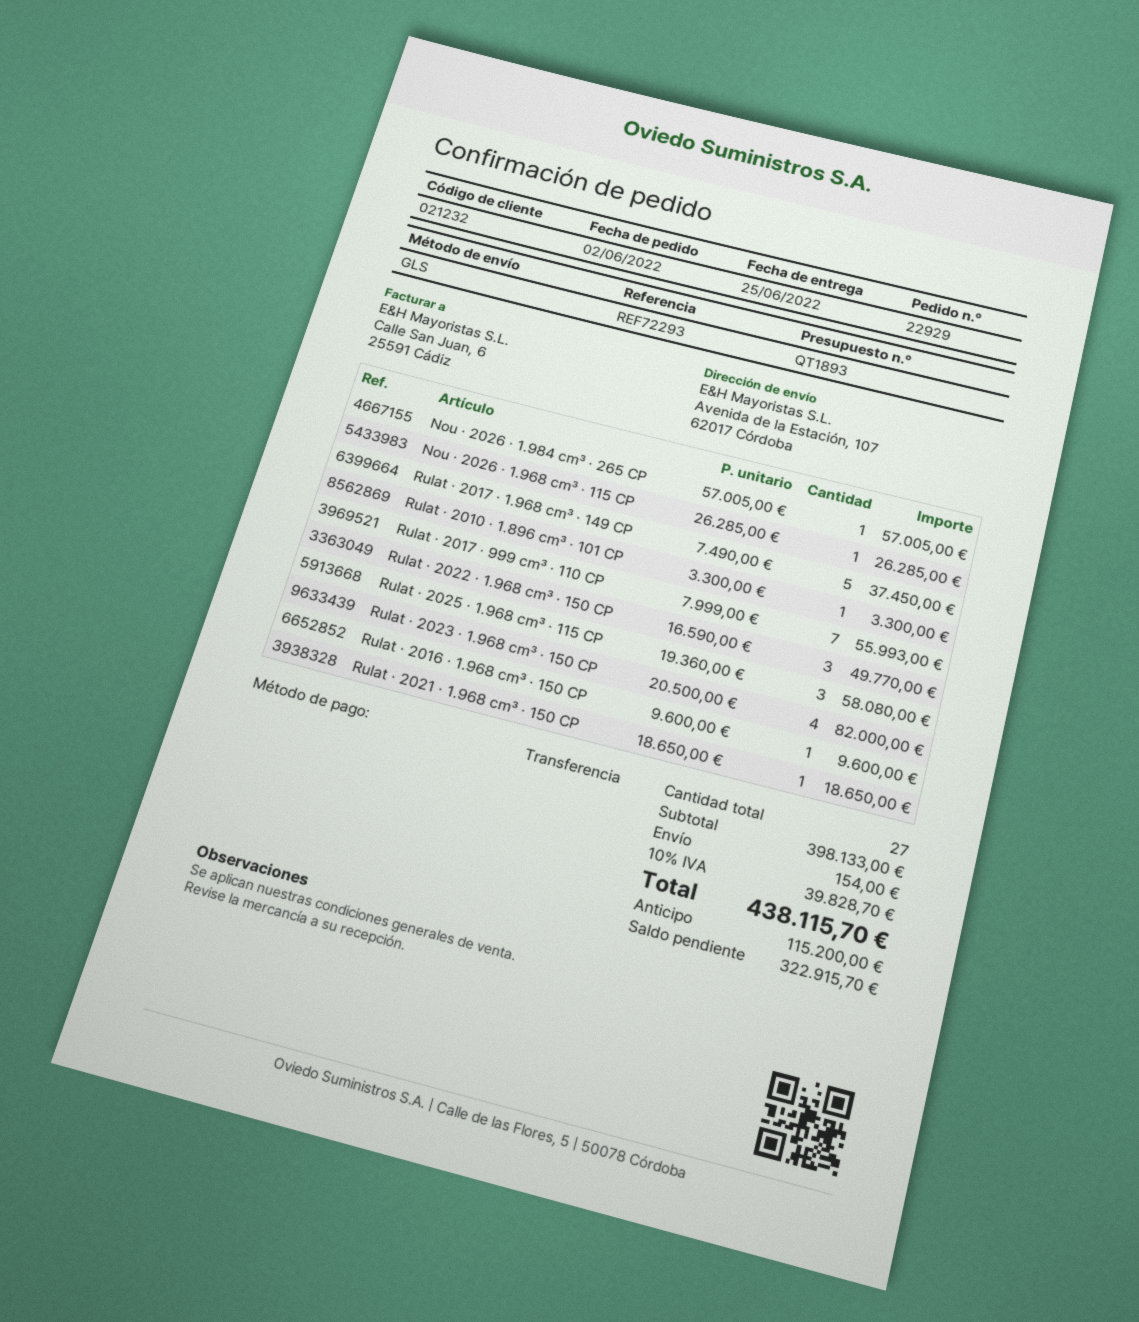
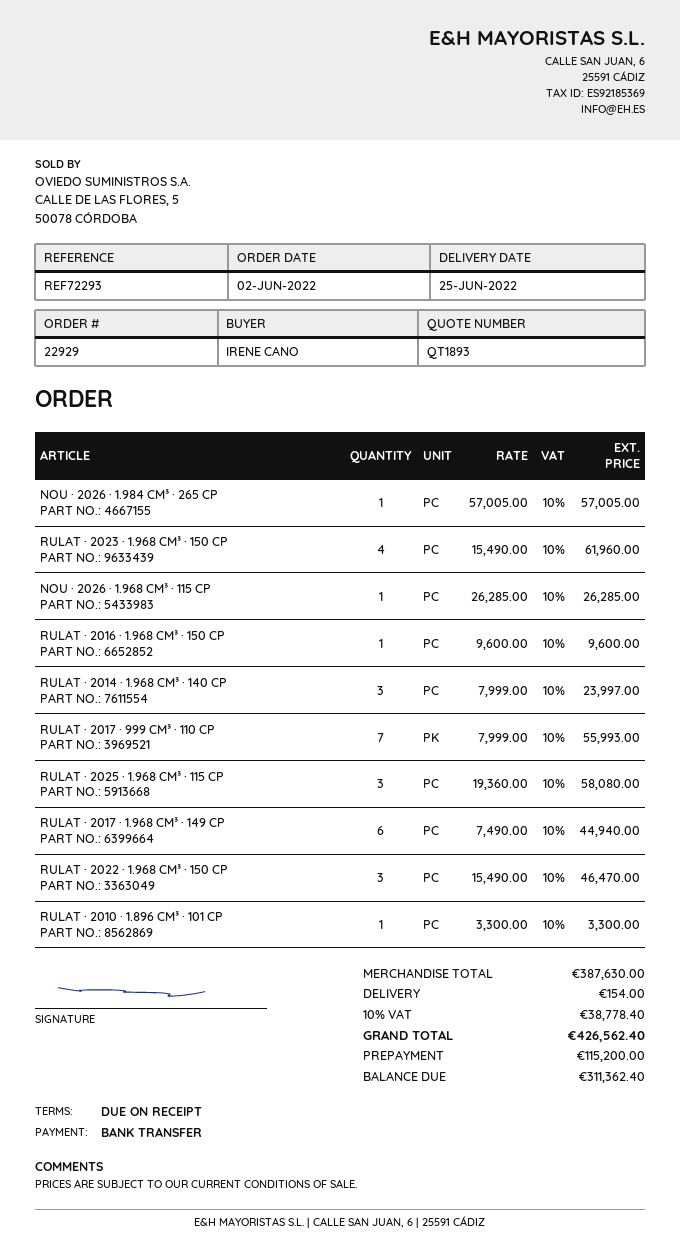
Rulat · 2017 · 1.968 cm³ · 149 CP: 5 x 7490.00 = 37450.00 -> 6 x 7490.00 = 44940.00
Rulat · 2022 · 1.968 cm³ · 150 CP: 3 x 16590.00 = 49770.00 -> 3 x 15490.00 = 46470.00
Rulat · 2023 · 1.968 cm³ · 150 CP: 4 x 20500.00 = 82000.00 -> 4 x 15490.00 = 61960.00
Rulat · 2021 · 1.968 cm³ · 150 CP: 1 x 18650.00 = 18650.00 -> none
RULAT · 2014 · 1.968 CM³ · 140 CP: none -> 3 x 7999.00 = 23997.00
subtotal: 398133.00 -> 387630.00
tax: 10% = 39828.70 -> 10% = 38778.40
total: 438115.70 -> 426562.40
balance: 322915.70 -> 311362.40

